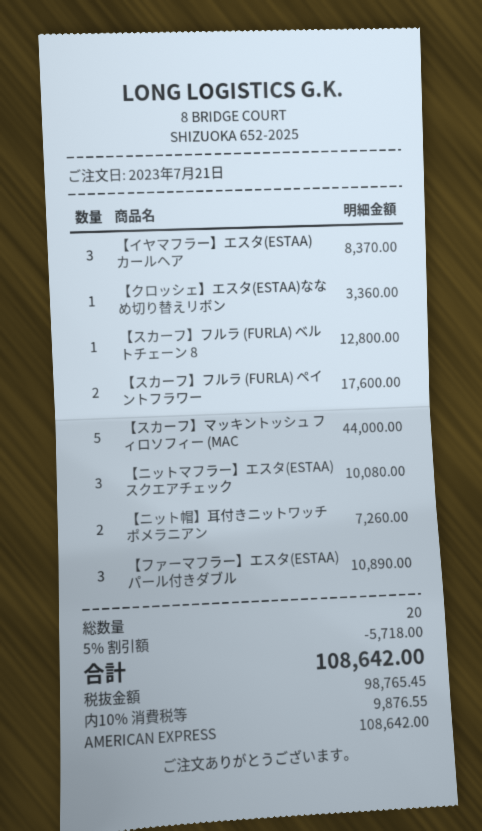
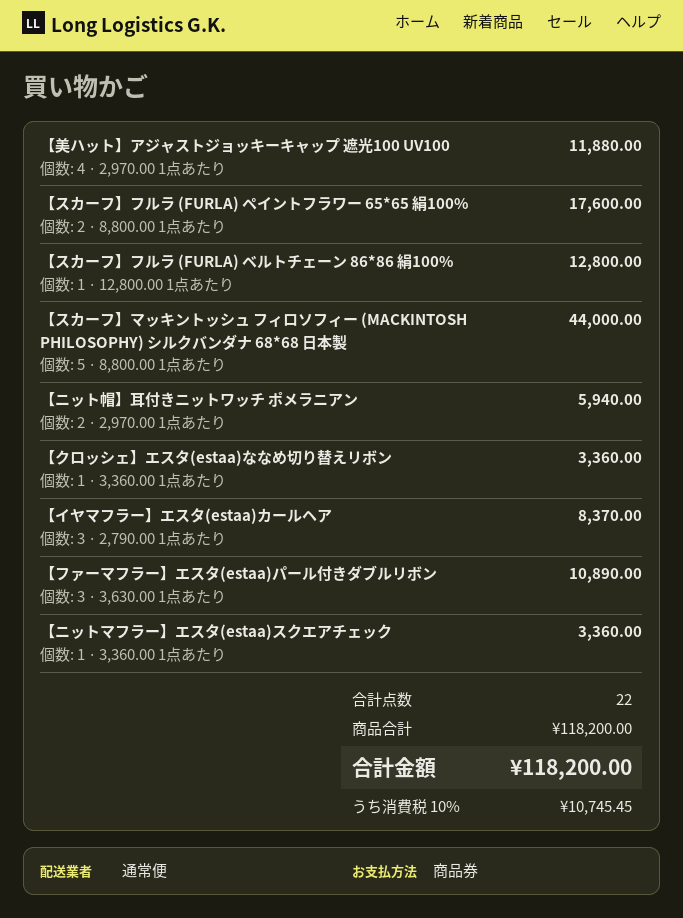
payment method: American Express -> gift card
【ニットマフラー】エスタ(ESTAA)スクエアチェック: 3 for 10080.00 -> 1 for 3360.00
【ニット帽】耳付きニットワッチ ポメラニアン: 2 for 7260.00 -> 2 for 5940.00
【美ハット】アジャストジョッキーキャップ 遮光100 UV100: none -> 4 for 11880.00
total quantity: 20 -> 22
discount: 5% = 5718.00 -> none
tax: 10% = 9876.55 -> 10% = 10745.45
total: 108642.00 -> 118200.00

